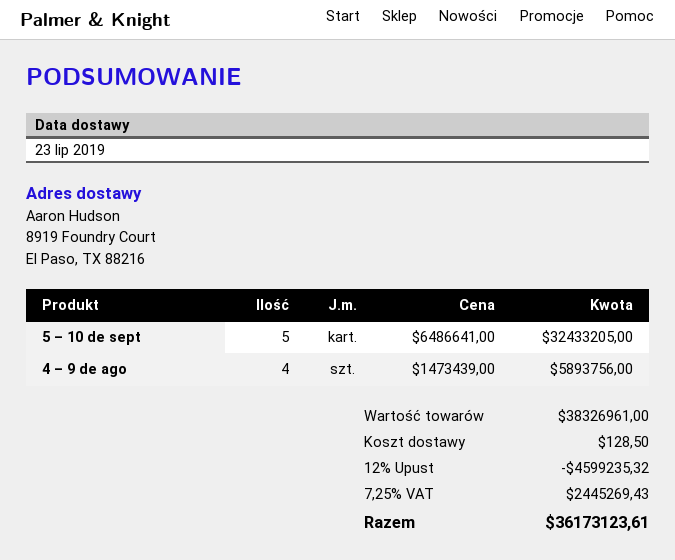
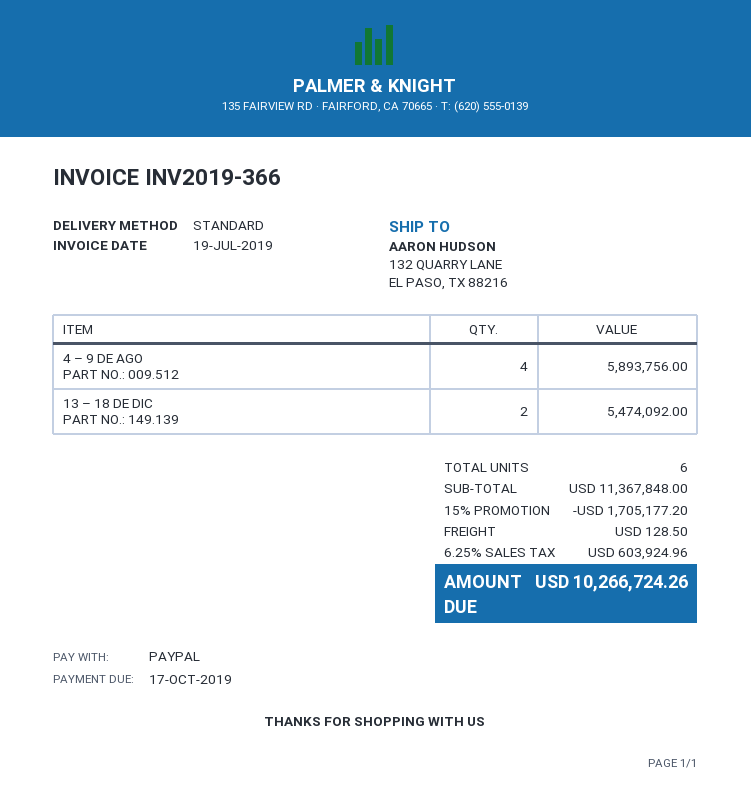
ship to: 8919 Foundry Court, El Paso, TX 88216 -> 132 QUARRY LANE, EL PASO, TX 88216
5 – 10 de sept: 5 for 32433205.00 -> none
13 – 18 DE DIC: none -> 2 for 5474092.00
subtotal: 38326961.00 -> 11367848.00
discount: 12% = 4599235.32 -> 15% = 1705177.20
tax: 7.25% = 2445269.43 -> 6.25% = 603924.96
total: 36173123.61 -> 10266724.26

